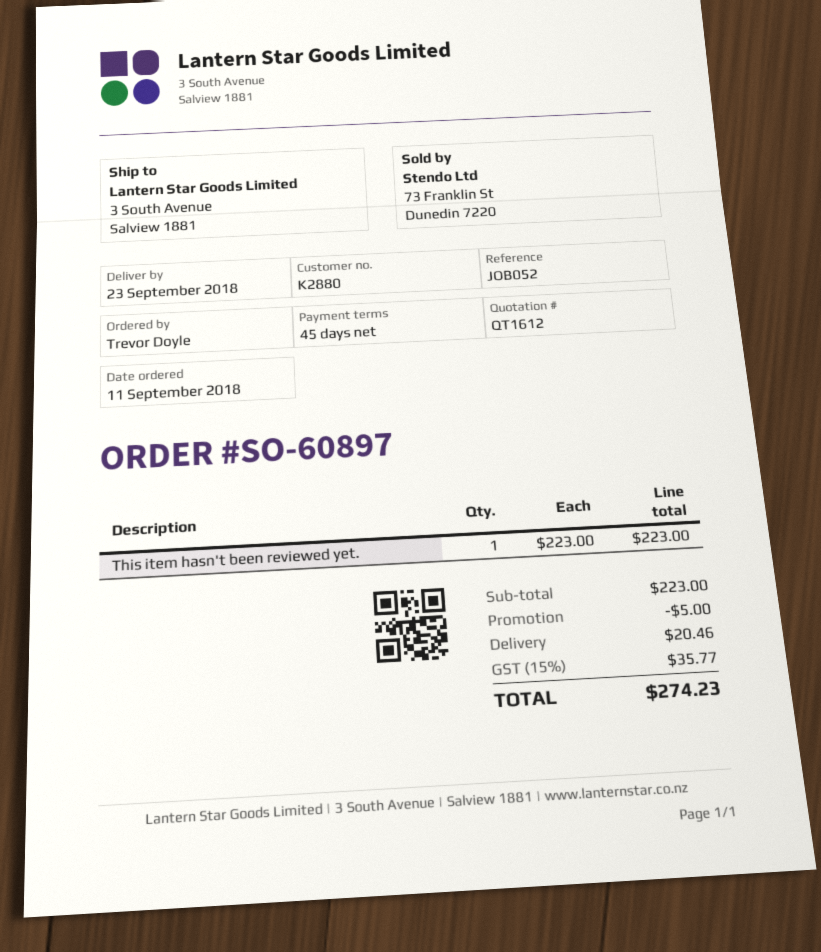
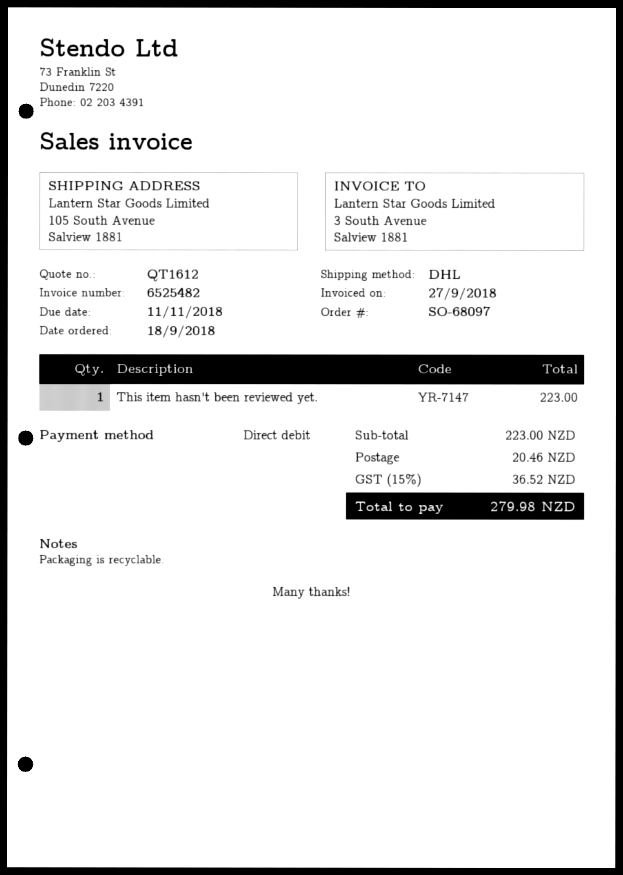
order number: SO-60897 -> SO-68097
order date: 2018-09-11 -> 2018-09-18
ship to: 3 South Avenue, Salview 1881 -> 105 South Avenue, Salview 1881
discount: 5.00 -> none
tax: 15% = 35.77 -> 15% = 36.52
total: 274.23 -> 279.98

